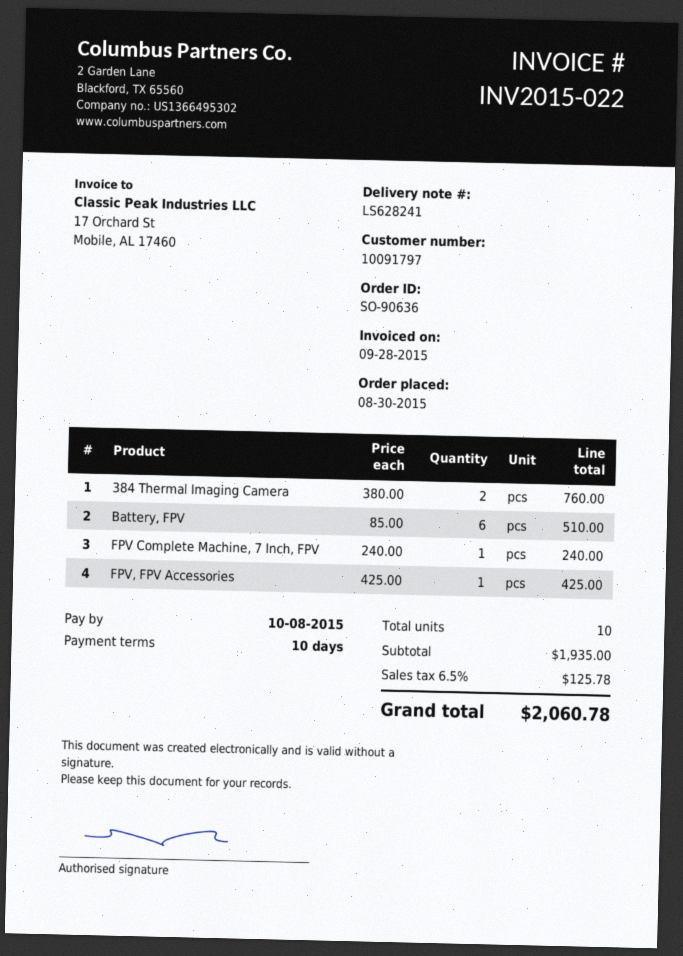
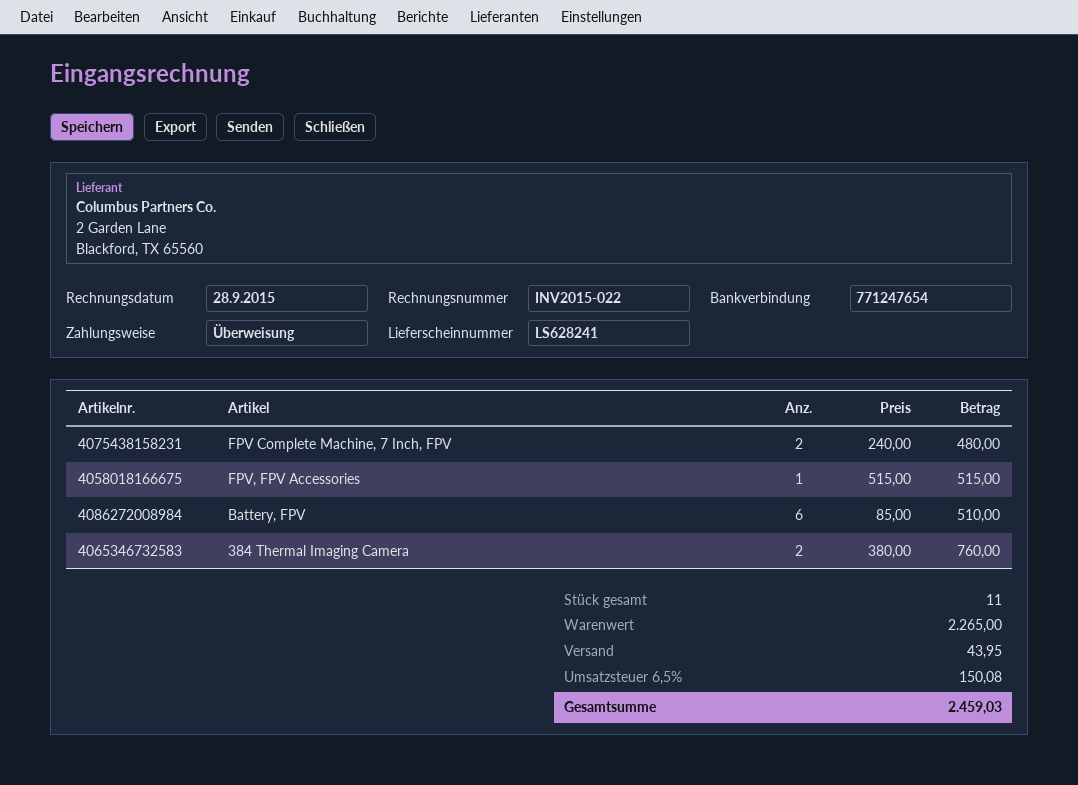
FPV Complete Machine, 7 Inch, FPV: 1 x 240.00 = 240.00 -> 2 x 240.00 = 480.00
FPV, FPV Accessories: 1 x 425.00 = 425.00 -> 1 x 515.00 = 515.00
total quantity: 10 -> 11
subtotal: 1935.00 -> 2265.00
shipping: none -> 43.95
tax: 6.5% = 125.78 -> 6.5% = 150.08
total: 2060.78 -> 2459.03

